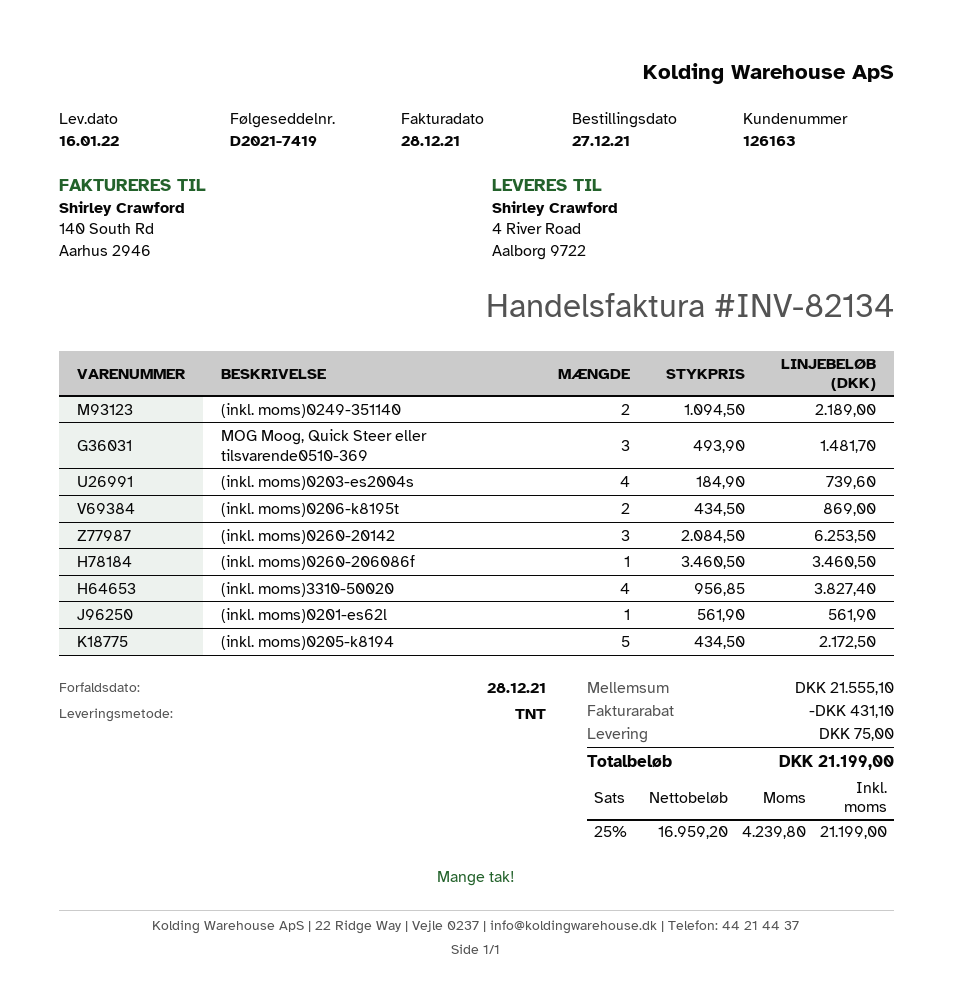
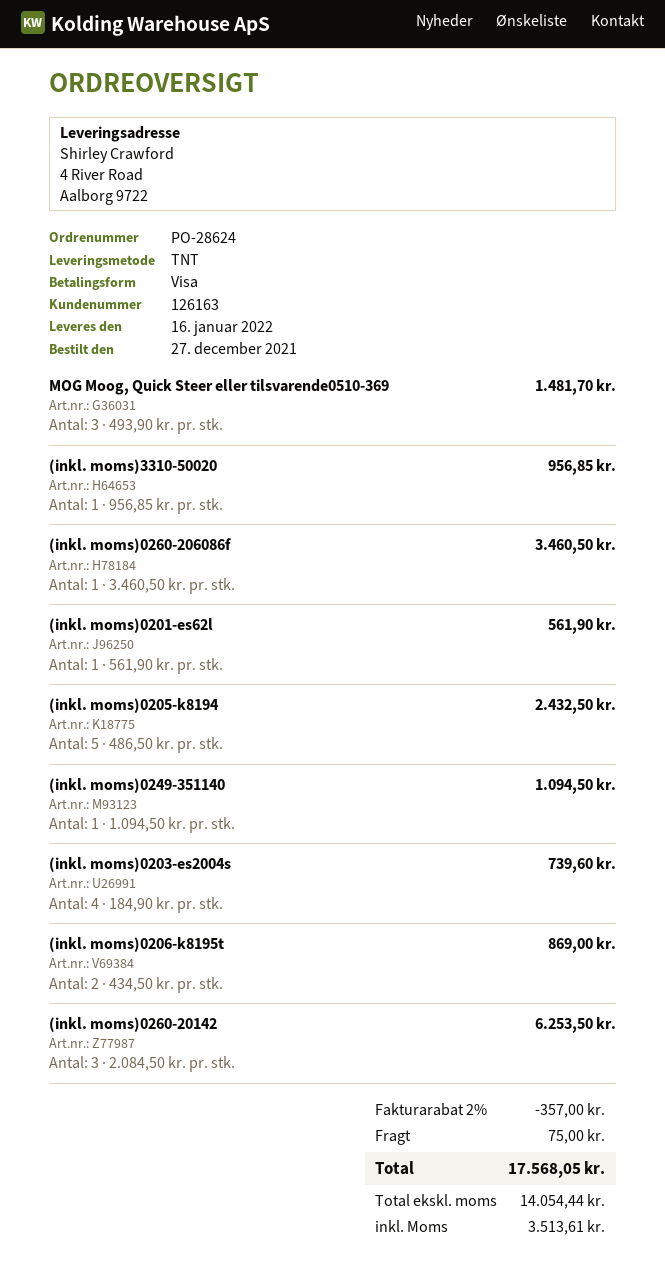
(inkl. moms)0249-351140: 2 x 1094.50 = 2189.00 -> 1 x 1094.50 = 1094.50
(inkl. moms)3310-50020: 4 x 956.85 = 3827.40 -> 1 x 956.85 = 956.85
(inkl. moms)0205-k8194: 5 x 434.50 = 2172.50 -> 5 x 486.50 = 2432.50
discount: 431.10 -> 357.00
net: 16959.20 -> 14054.44
tax: 4239.80 -> 3513.61
total: 21199.00 -> 17568.05

